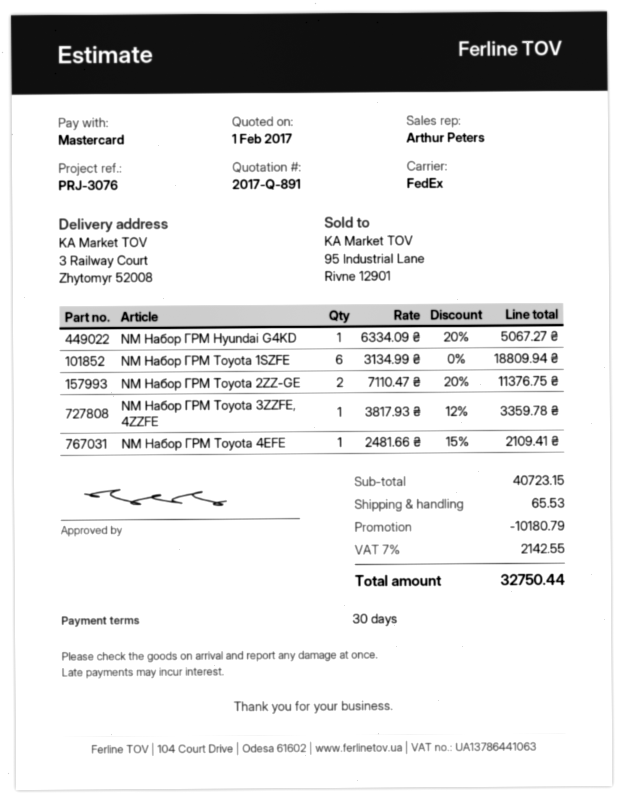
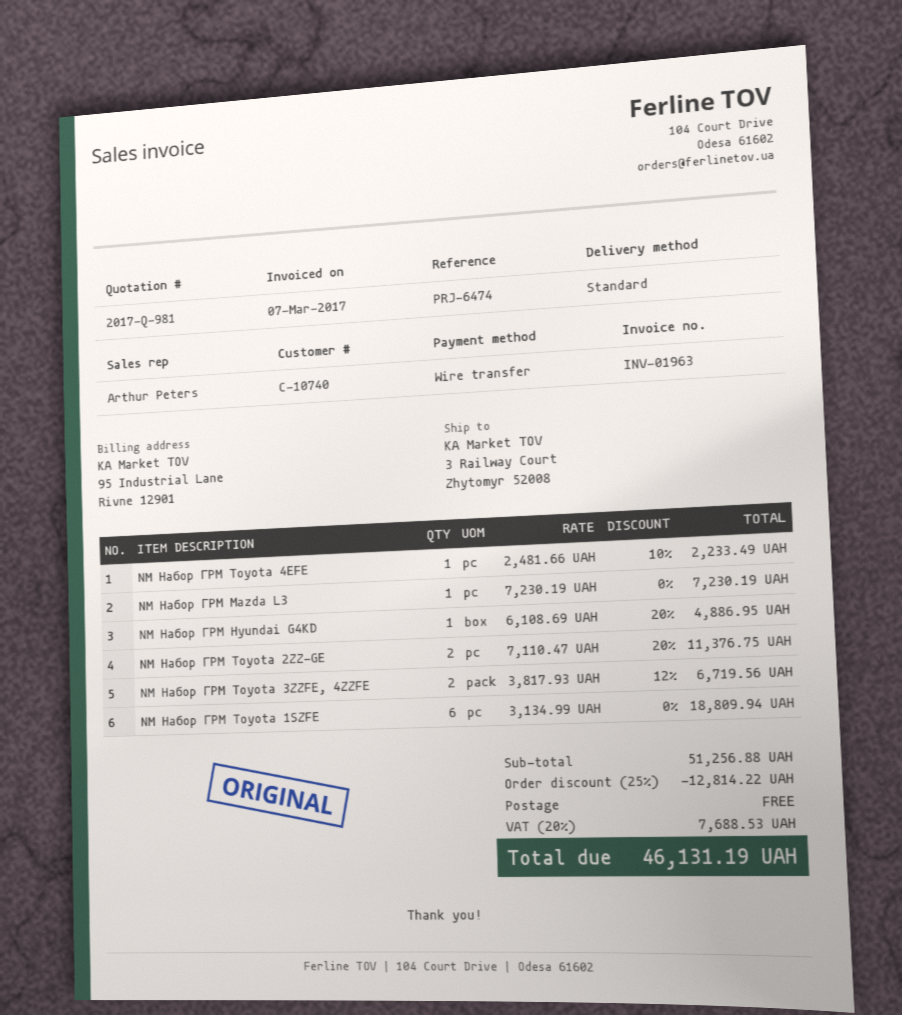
quote number: 2017-Q-891 -> 2017-Q-981
reference: PRJ-3076 -> PRJ-6474
payment method: Mastercard -> bank transfer
shipping method: FedEx -> standard
NM Набор ГРМ Hyundai G4KD: 1 x 6334.09 - 20% = 5067.27 -> 1 x 6108.69 - 20% = 4886.95
NM Набор ГРМ Toyota 3ZZFE, 4ZZFE: 1 x 3817.93 - 12% = 3359.78 -> 2 x 3817.93 - 12% = 6719.56
NM Набор ГРМ Toyota 4EFE: 1 x 2481.66 - 15% = 2109.41 -> 1 x 2481.66 - 10% = 2233.49
NM Набор ГРМ Mazda L3: none -> 1 x 7230.19 = 7230.19
subtotal: 40723.15 -> 51256.88
discount: 10180.79 -> 12814.22
shipping: 65.53 -> 0.00
tax: 7% = 2142.55 -> 20% = 7688.53
total: 32750.44 -> 46131.19

